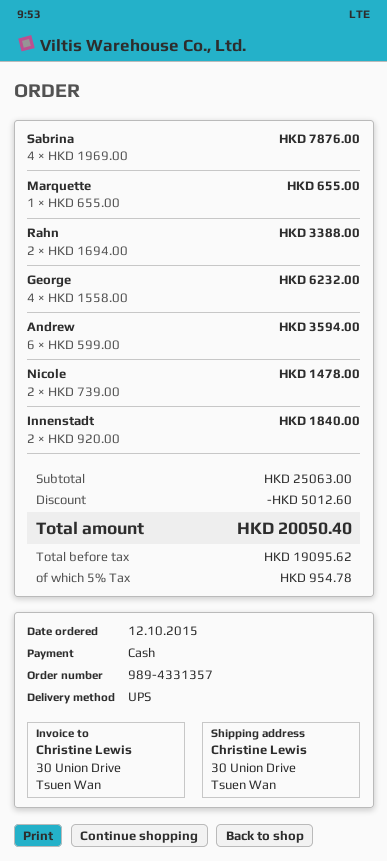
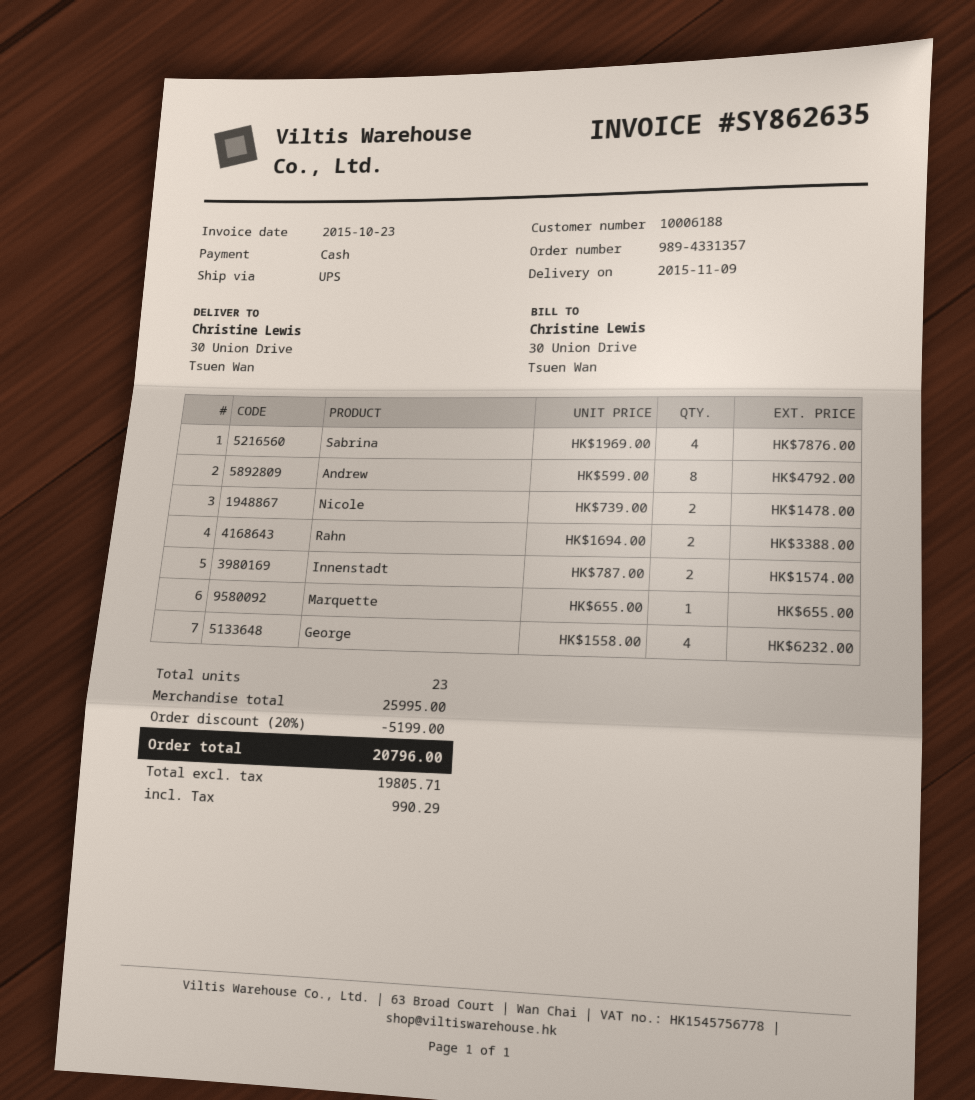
Andrew: 6 x 599.00 = 3594.00 -> 8 x 599.00 = 4792.00
Innenstadt: 2 x 920.00 = 1840.00 -> 2 x 787.00 = 1574.00
subtotal: 25063.00 -> 25995.00
discount: 5012.60 -> 5199.00
net: 19095.62 -> 19805.71
tax: 954.78 -> 990.29
total: 20050.40 -> 20796.00

